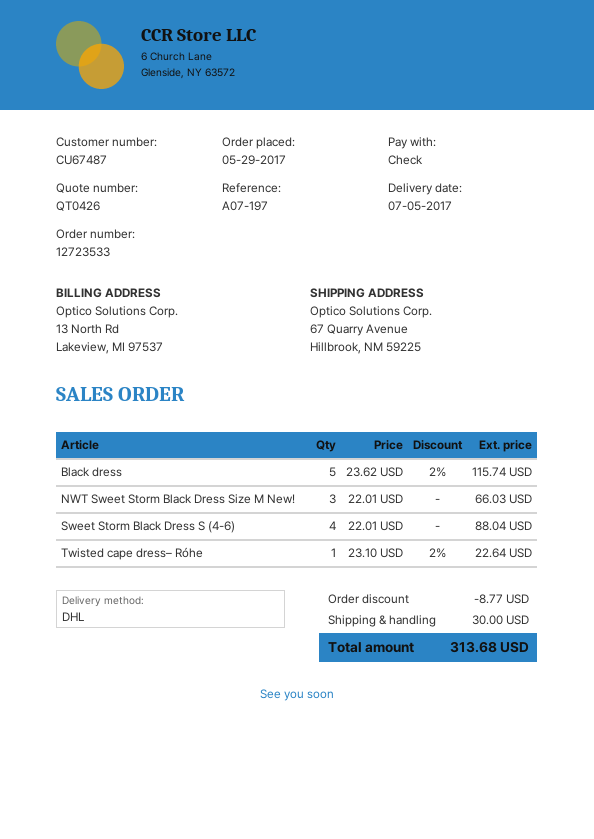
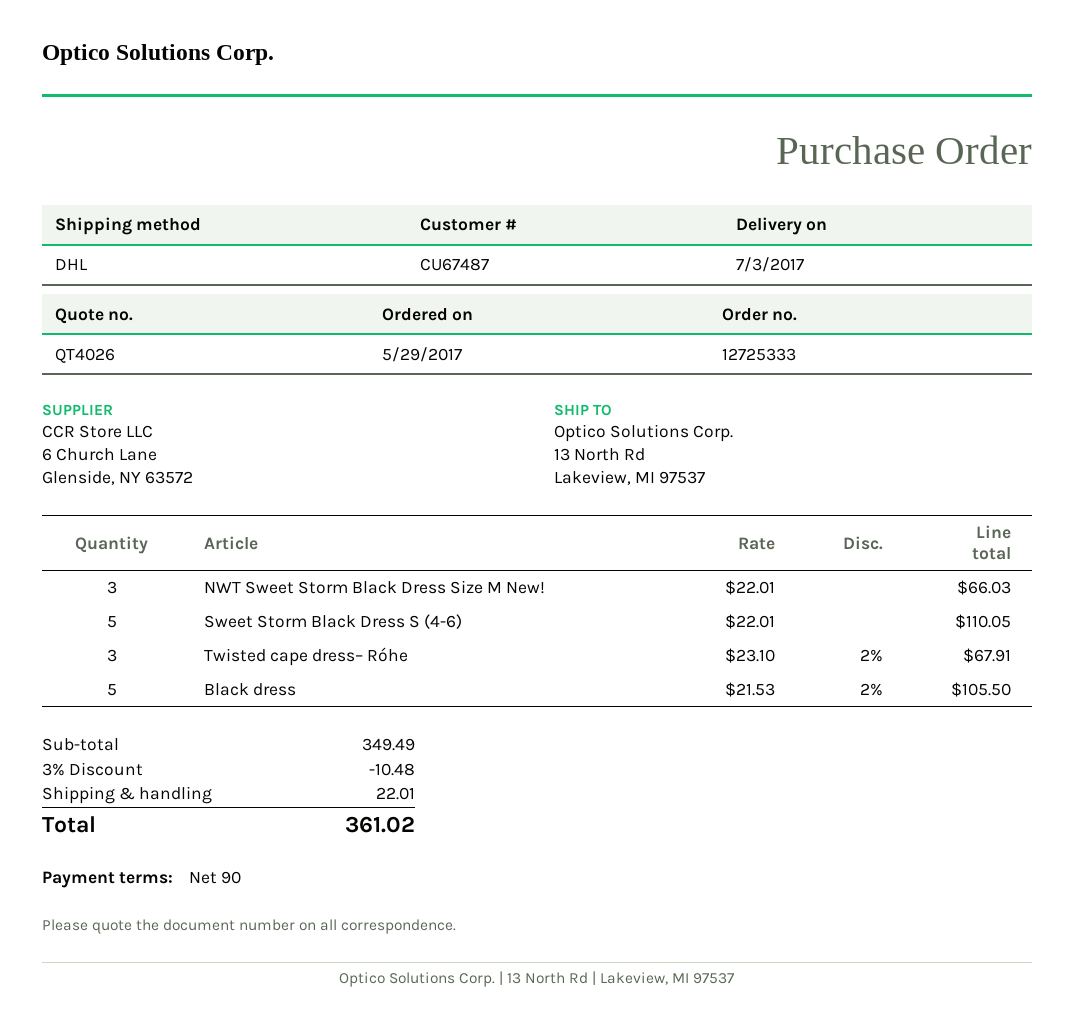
quote number: QT0426 -> QT4026
order number: 12723533 -> 12725333
delivery date: 2017-07-05 -> 2017-07-03
ship to: 67 Quarry Avenue, Hillbrook, NM 59225 -> 13 North Rd, Lakeview, MI 97537
Black dress: 5 x 23.62 - 2% = 115.74 -> 5 x 21.53 - 2% = 105.50
Sweet Storm Black Dress S (4-6): 4 x 22.01 = 88.04 -> 5 x 22.01 = 110.05
Twisted cape dress– Róhe: 1 x 23.10 - 2% = 22.64 -> 3 x 23.10 - 2% = 67.91
discount: 8.77 -> 10.48
shipping: 30.00 -> 22.01
total: 313.68 -> 361.02

